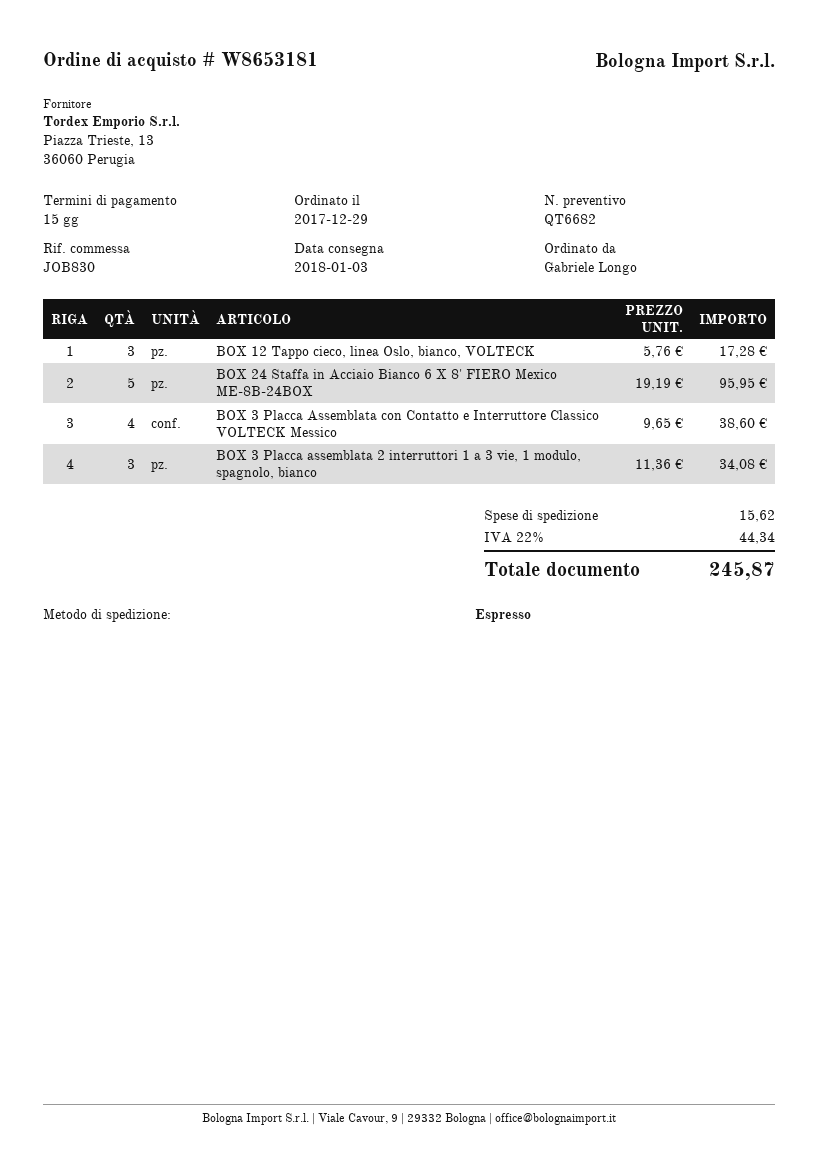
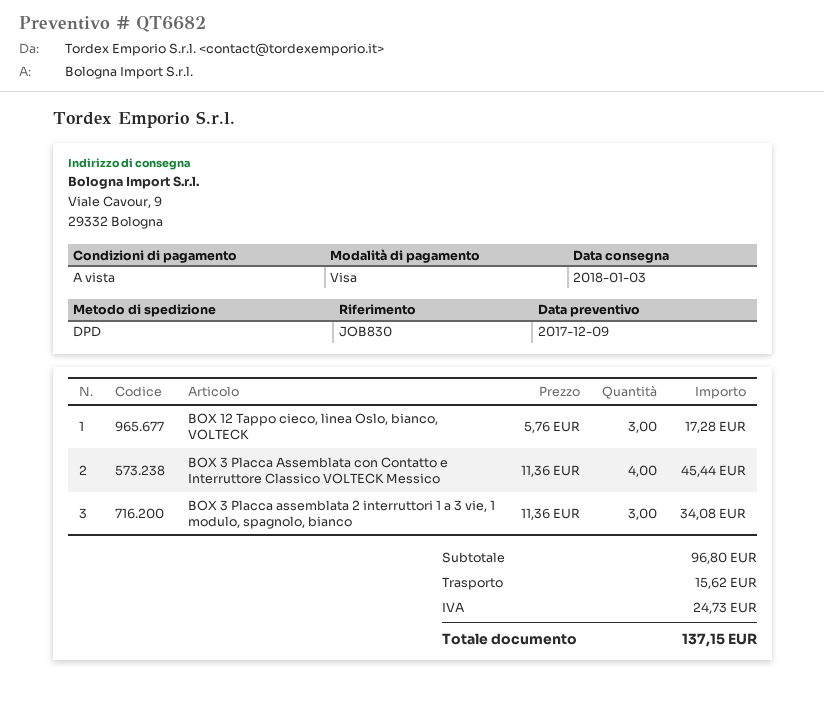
payment terms: 15 days -> on receipt
shipping method: express -> DPD
BOX 24 Staffa in Acciaio Bianco 6 X 8' FIERO Mexico ME-8B-24BOX: 5 x 19.19 = 95.95 -> none
BOX 3 Placca Assemblata con Contatto e Interruttore Classico VOLTECK Messico: 4 x 9.65 = 38.60 -> 4 x 11.36 = 45.44
tax: 44.34 -> 24.73
total: 245.87 -> 137.15

